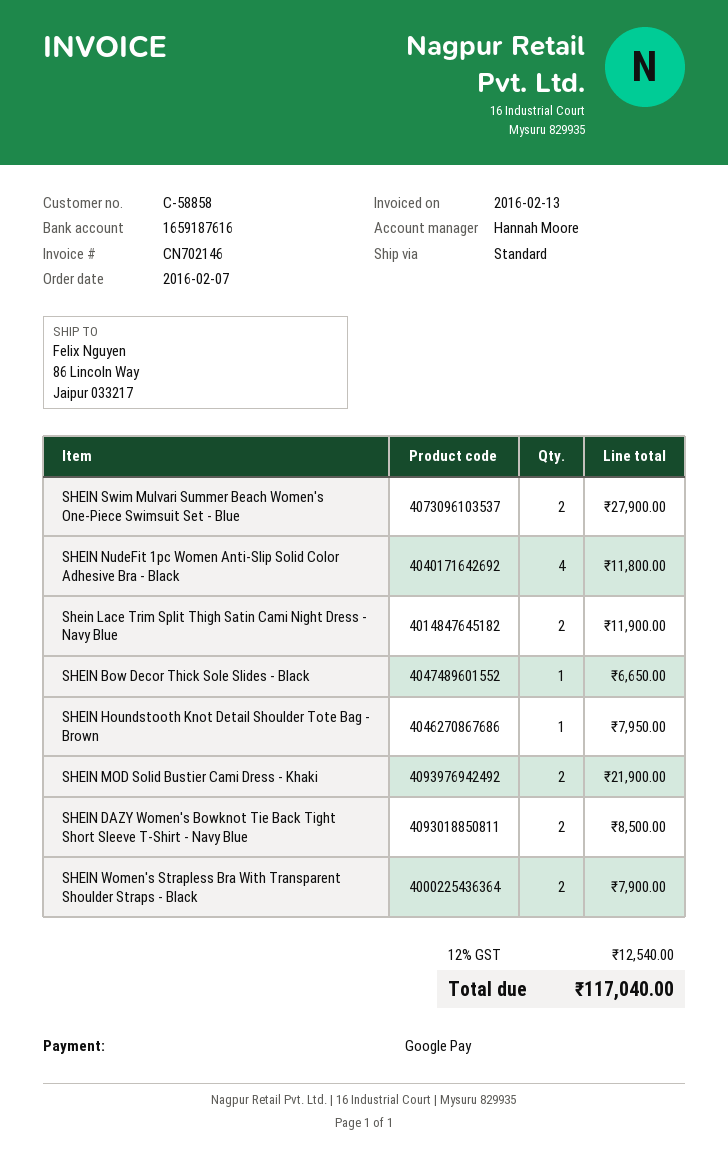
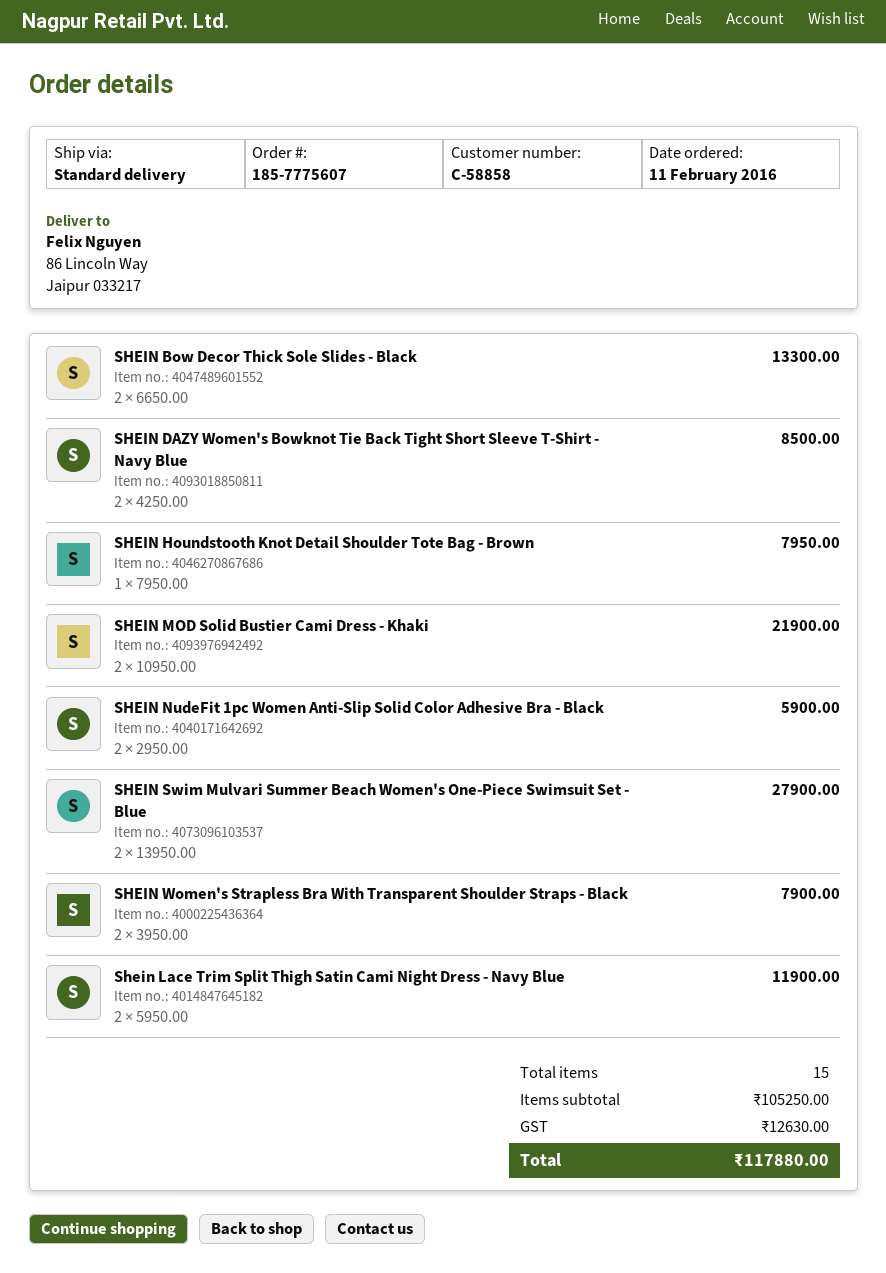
order date: 2016-02-07 -> 2016-02-11
SHEIN NudeFit 1pc Women Anti-Slip Solid Color Adhesive Bra - Black: 4 for 11800.00 -> 2 for 5900.00
SHEIN Bow Decor Thick Sole Slides - Black: 1 for 6650.00 -> 2 for 13300.00
tax: 12540.00 -> 12630.00
total: 117040.00 -> 117880.00

